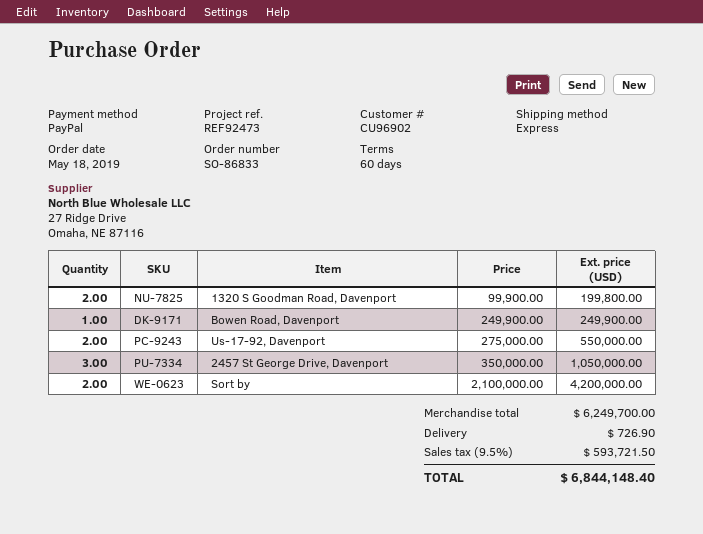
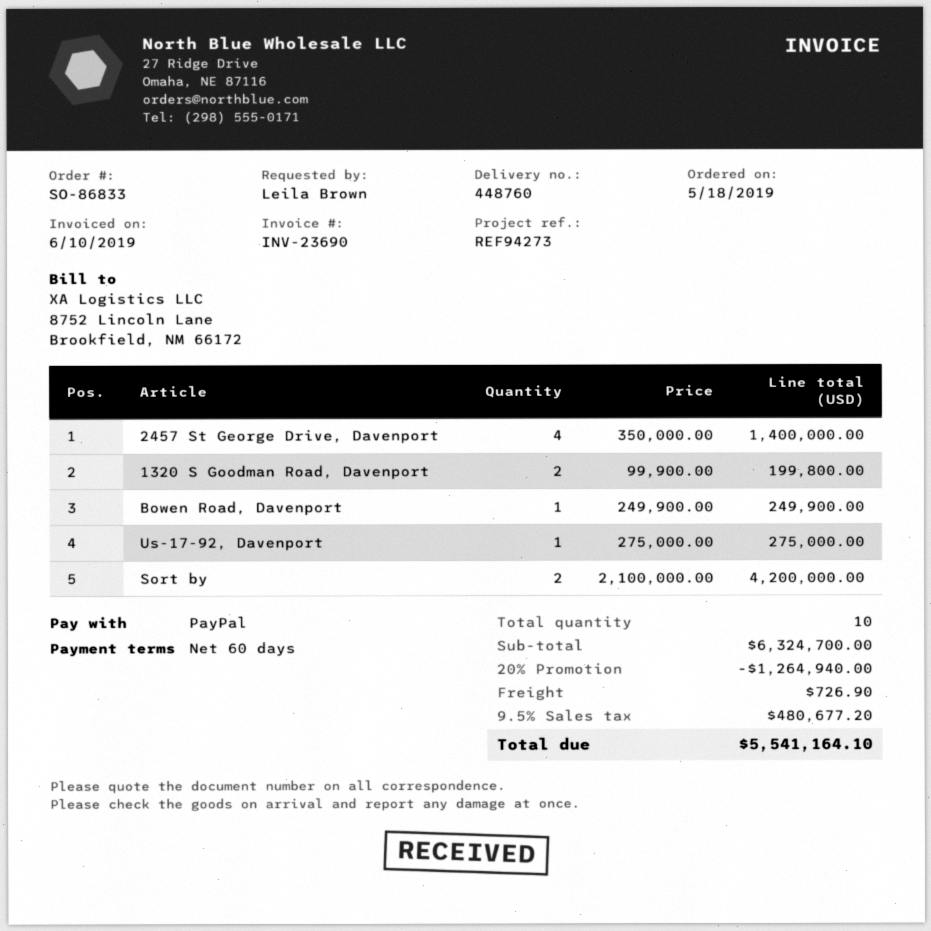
reference: REF92473 -> REF94273
Us-17-92, Davenport: 2 x 275000.00 = 550000.00 -> 1 x 275000.00 = 275000.00
2457 St George Drive, Davenport: 3 x 350000.00 = 1050000.00 -> 4 x 350000.00 = 1400000.00
subtotal: 6249700.00 -> 6324700.00
discount: none -> 20% = 1264940.00
tax: 9.5% = 593721.50 -> 9.5% = 480677.20
total: 6844148.40 -> 5541164.10

